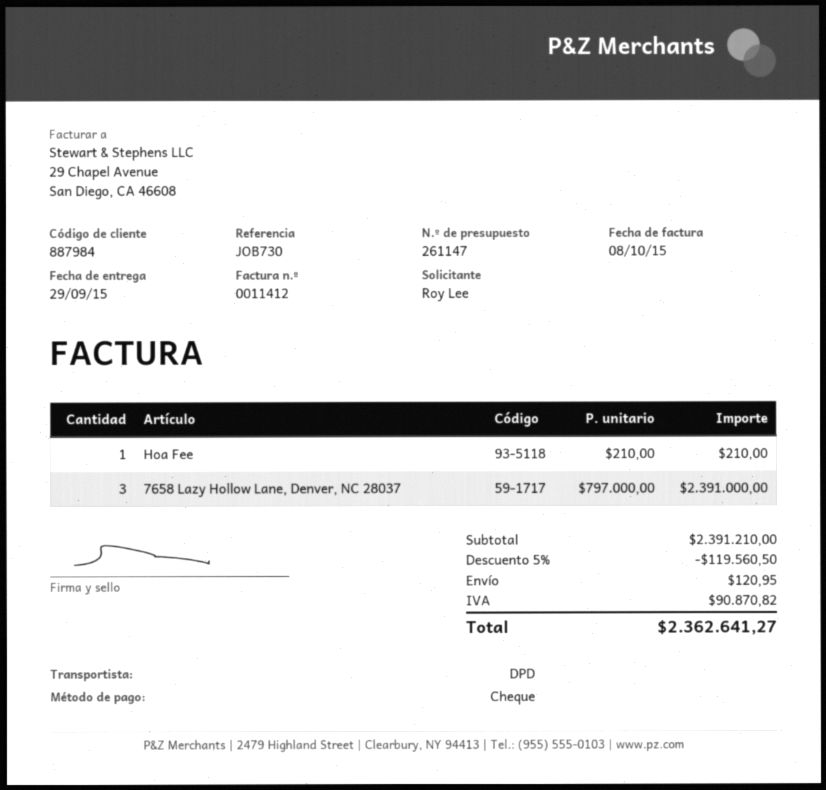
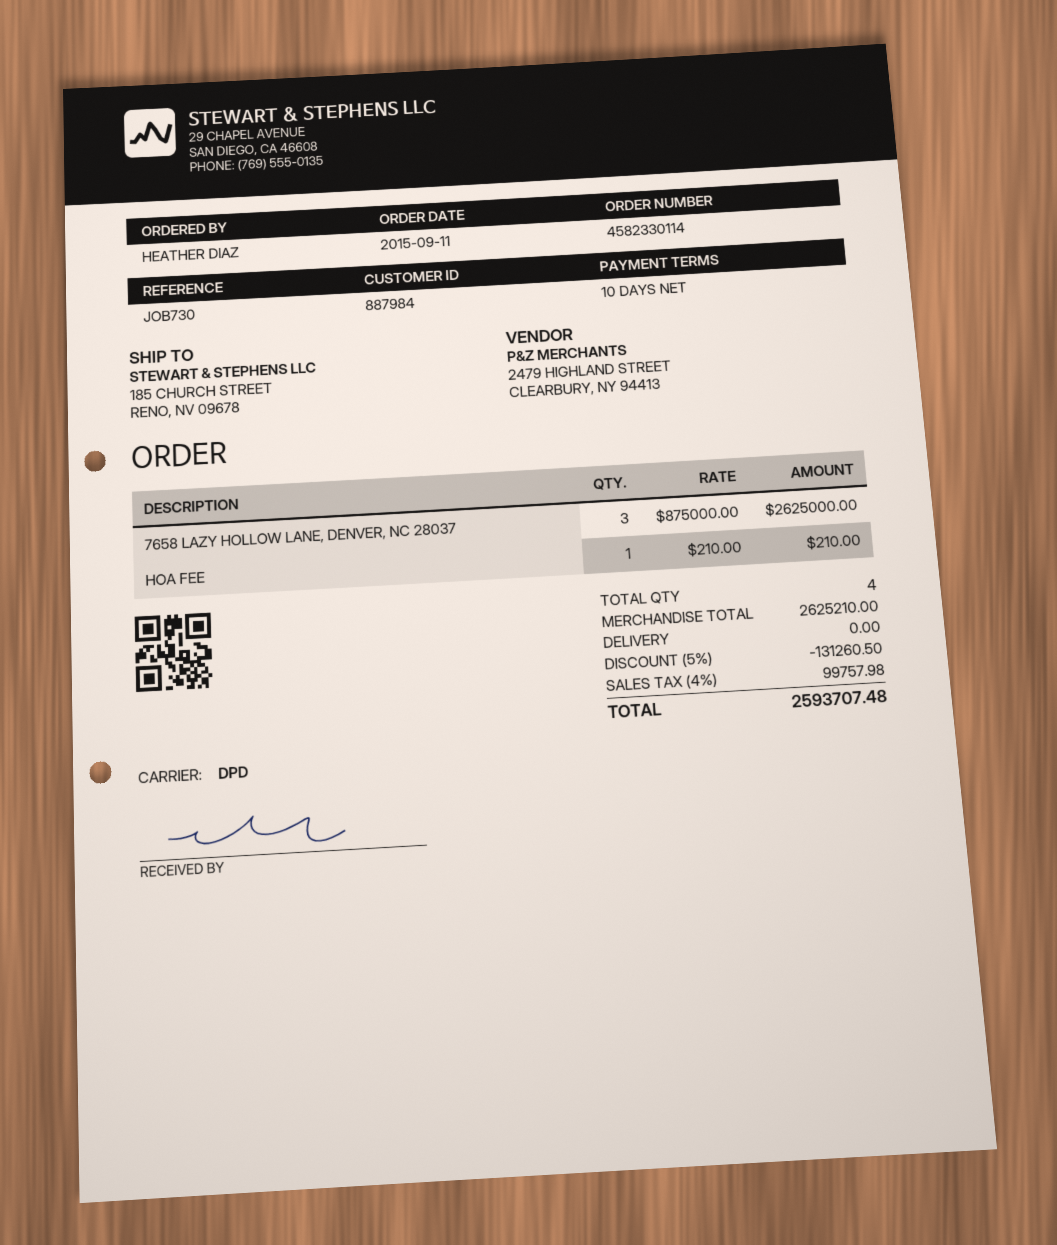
ordered by: Roy Lee -> HEATHER DIAZ
7658 Lazy Hollow Lane, Denver, NC 28037: 3 x 797000.00 = 2391000.00 -> 3 x 875000.00 = 2625000.00
subtotal: 2391210.00 -> 2625210.00
discount: 5% = 119560.50 -> 5% = 131260.50
shipping: 120.95 -> 0.00
tax: 90870.82 -> 99757.98
total: 2362641.27 -> 2593707.48

